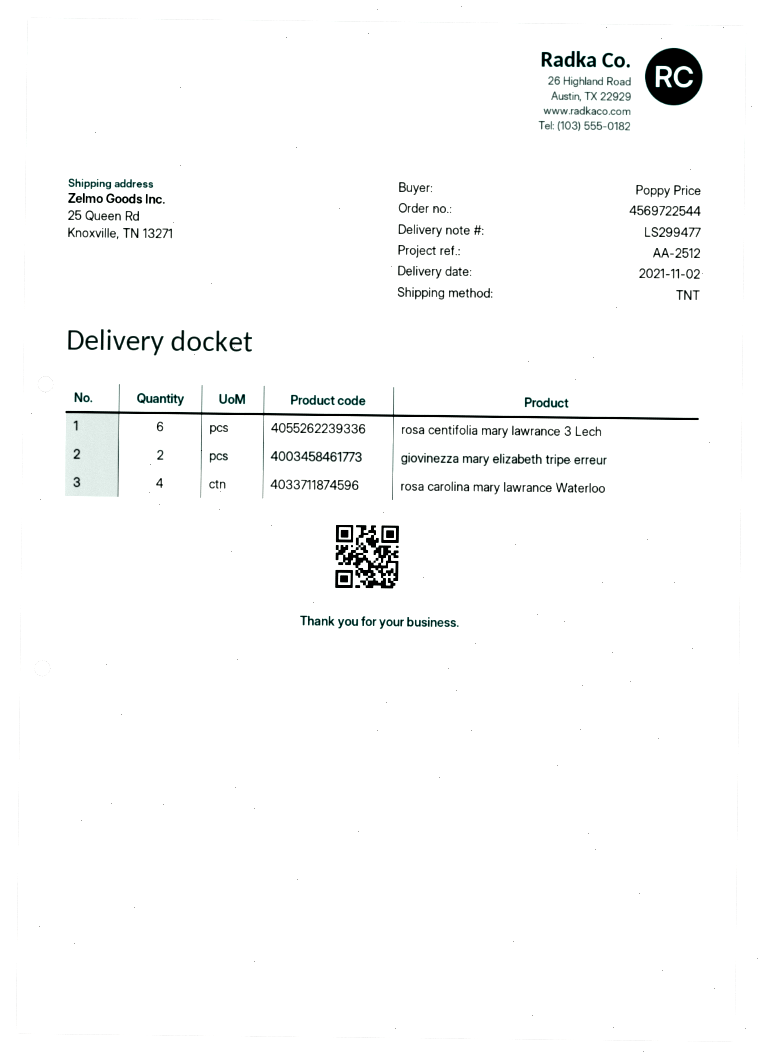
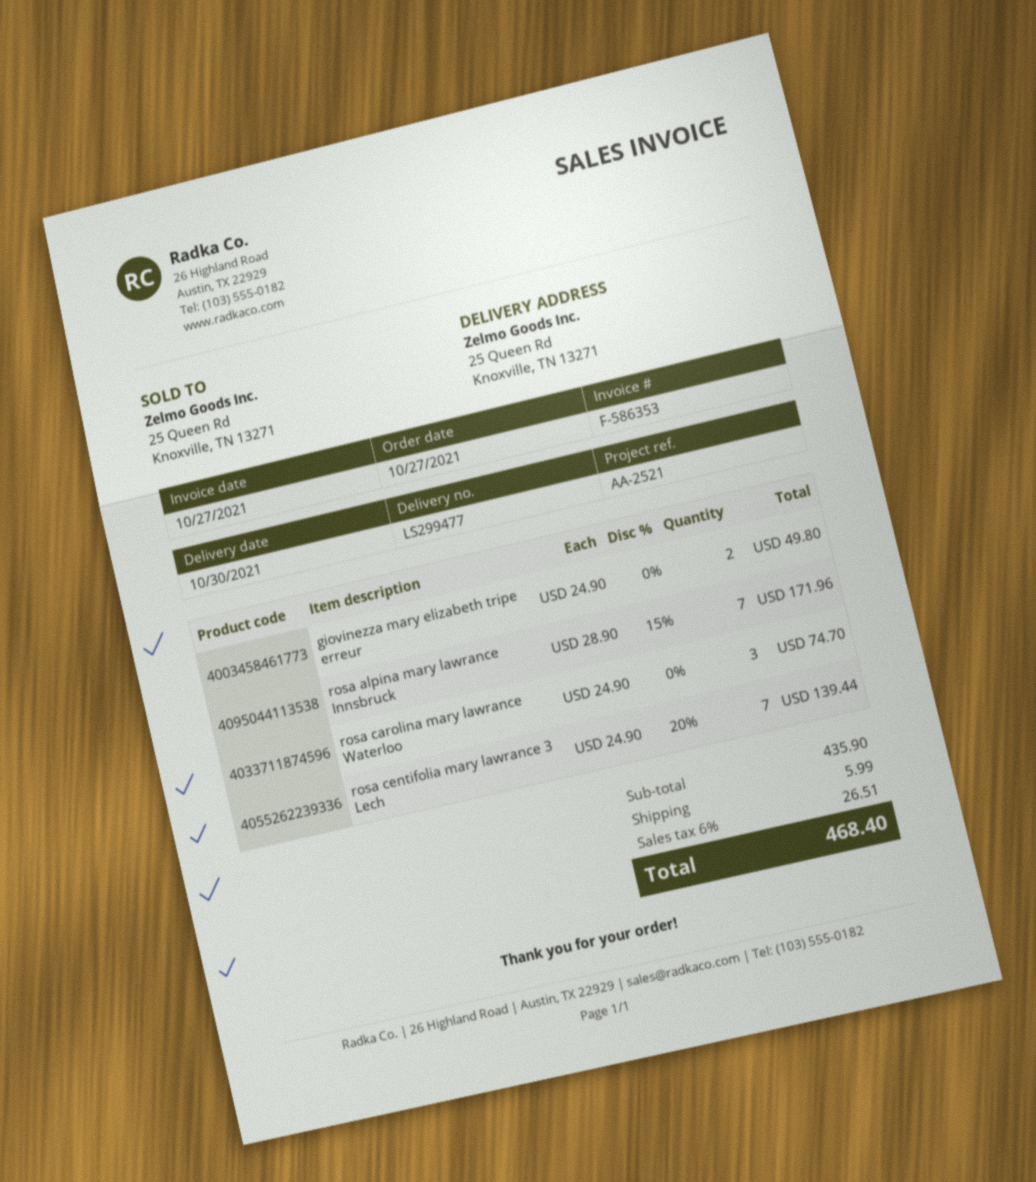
delivery date: 2021-11-02 -> 2021-10-30
reference: AA-2512 -> AA-2521
rosa centifolia mary lawrance 3 Lech: 6 -> 7
rosa carolina mary lawrance Waterloo: 4 -> 3
rosa alpina mary lawrance Innsbruck: none -> 7

